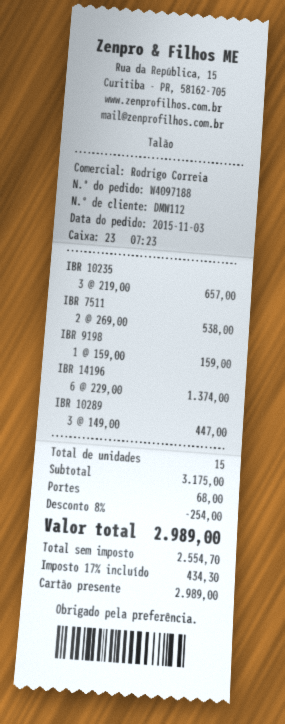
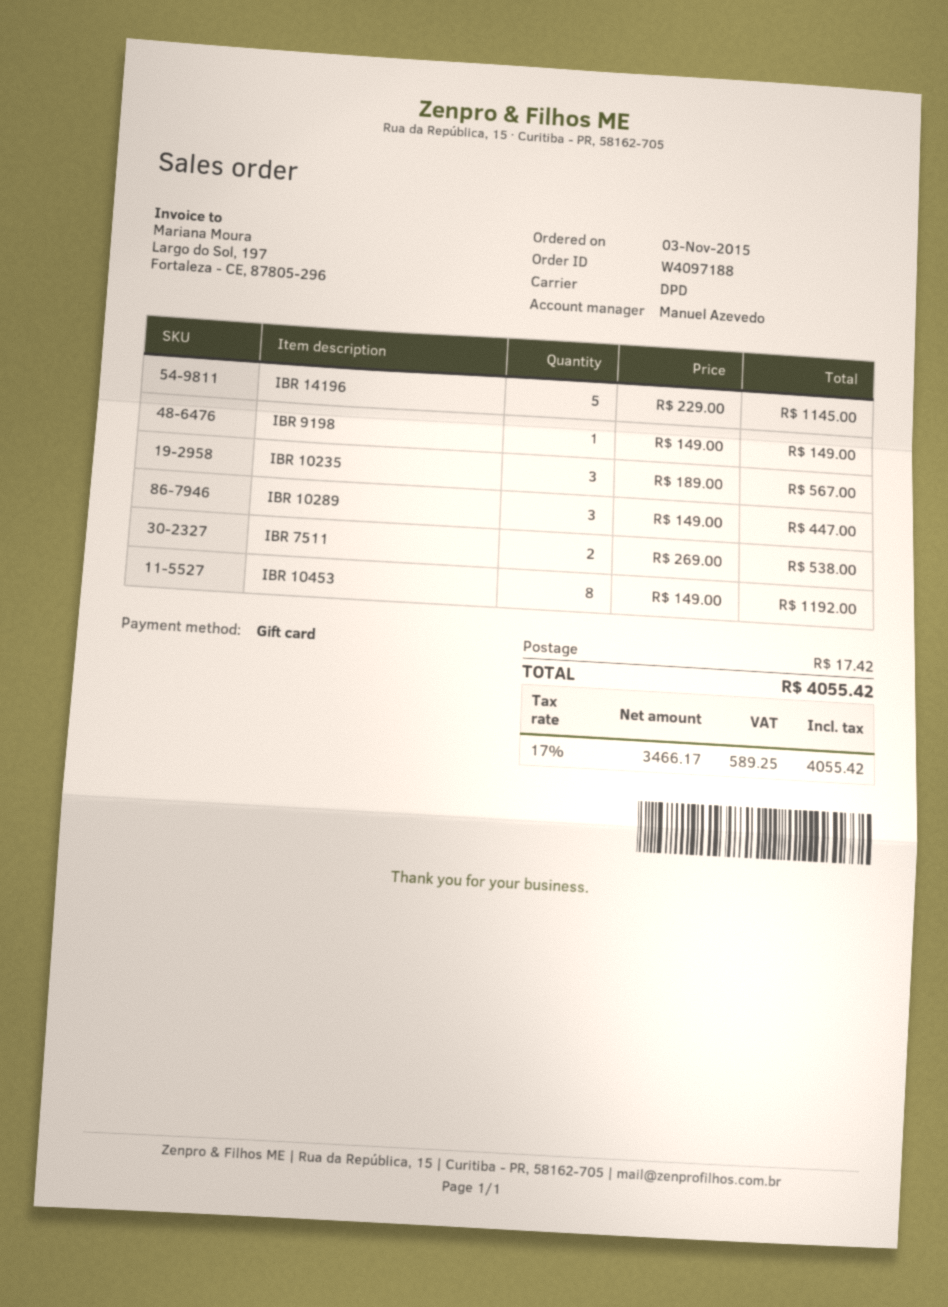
sales rep: Rodrigo Correia -> Manuel Azevedo
IBR 10235: 3 x 219.00 = 657.00 -> 3 x 189.00 = 567.00
IBR 9198: 1 x 159.00 = 159.00 -> 1 x 149.00 = 149.00
IBR 14196: 6 x 229.00 = 1374.00 -> 5 x 229.00 = 1145.00
IBR 10453: none -> 8 x 149.00 = 1192.00
discount: 8% = 254.00 -> none
shipping: 68.00 -> 17.42
net: 2554.70 -> 3466.17
tax: 17% = 434.30 -> 17% = 589.25
total: 2989.00 -> 4055.42

